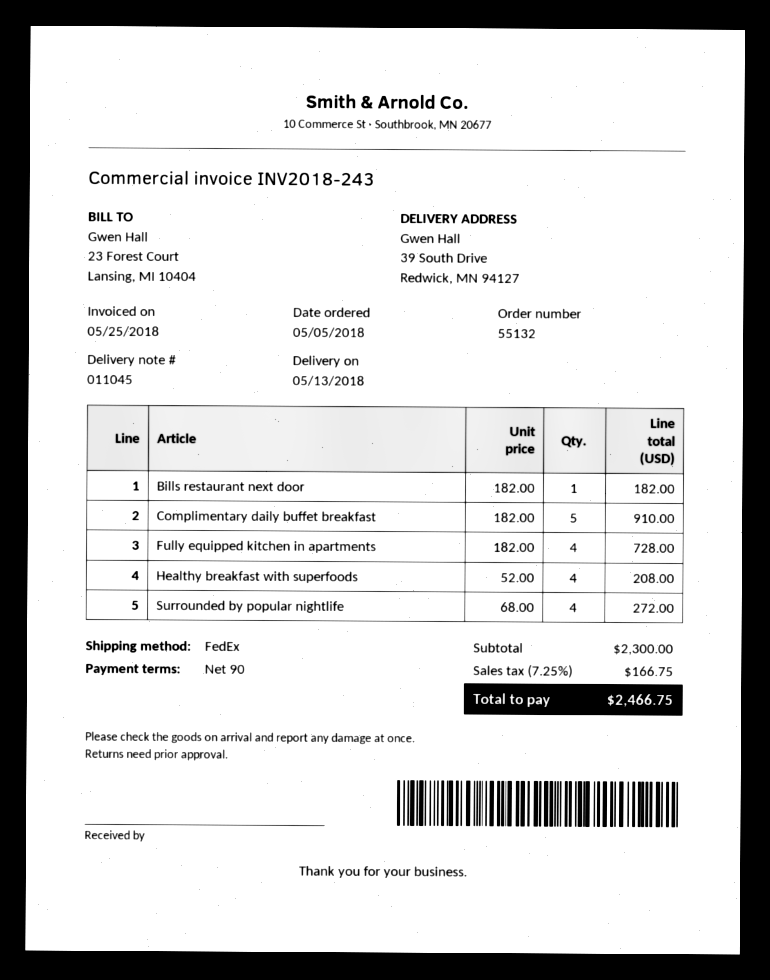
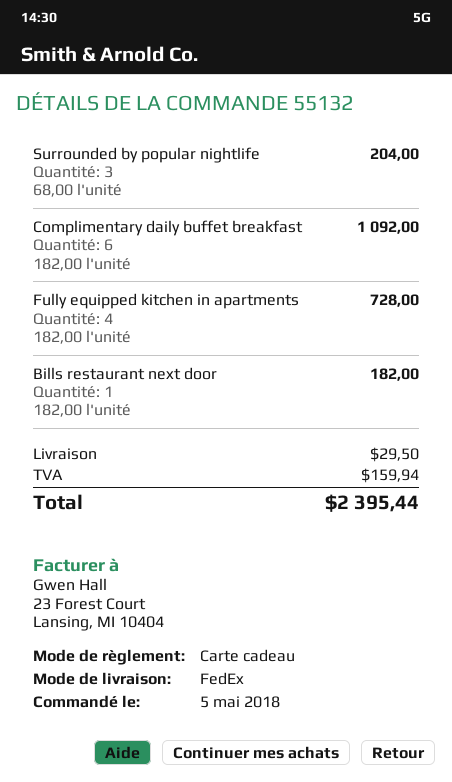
Complimentary daily buffet breakfast: 5 x 182.00 = 910.00 -> 6 x 182.00 = 1092.00
Healthy breakfast with superfoods: 4 x 52.00 = 208.00 -> none
Surrounded by popular nightlife: 4 x 68.00 = 272.00 -> 3 x 68.00 = 204.00
shipping: none -> 29.50
tax: 166.75 -> 159.94
total: 2466.75 -> 2395.44

